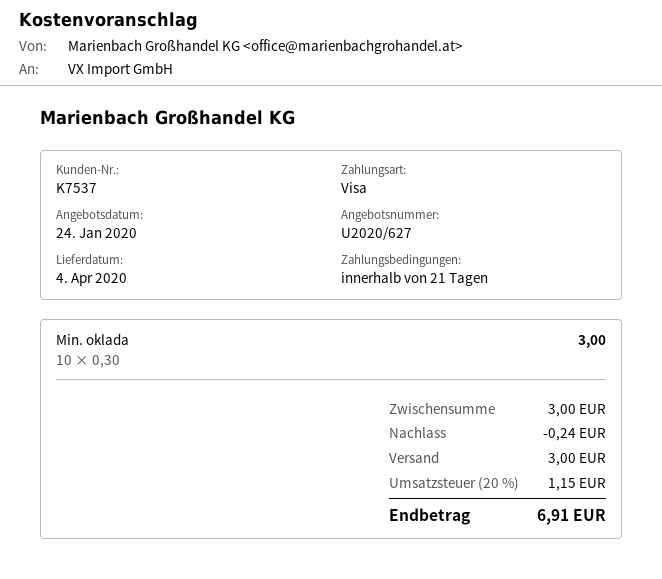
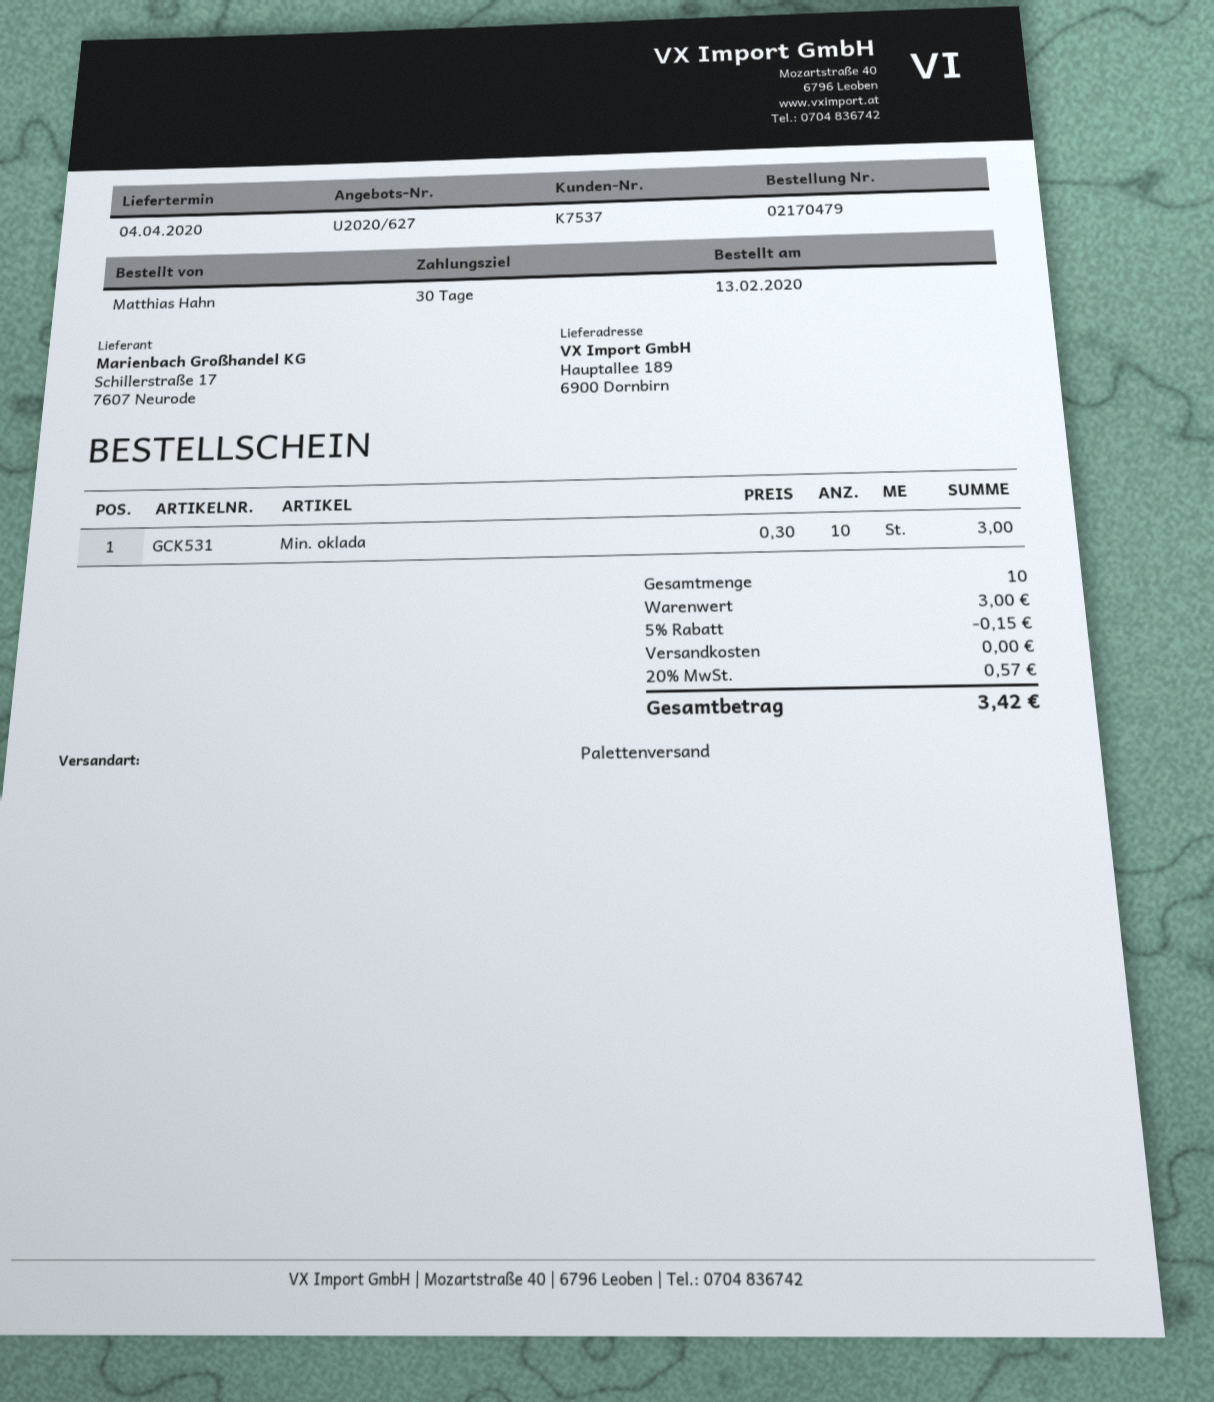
payment terms: 21 days -> 30 days
discount: 0.24 -> 0.15
shipping: 3.00 -> 0.00
tax: 20% = 1.15 -> 20% = 0.57
total: 6.91 -> 3.42

